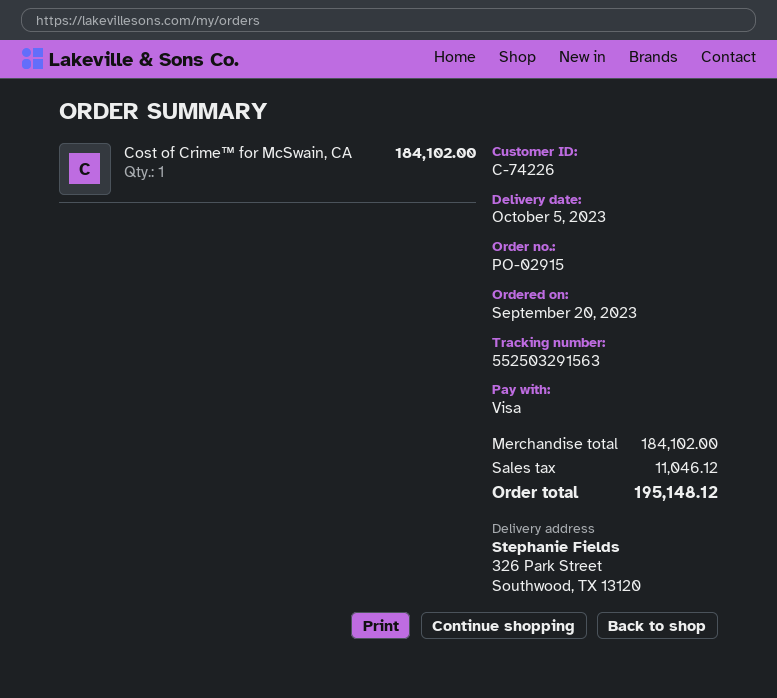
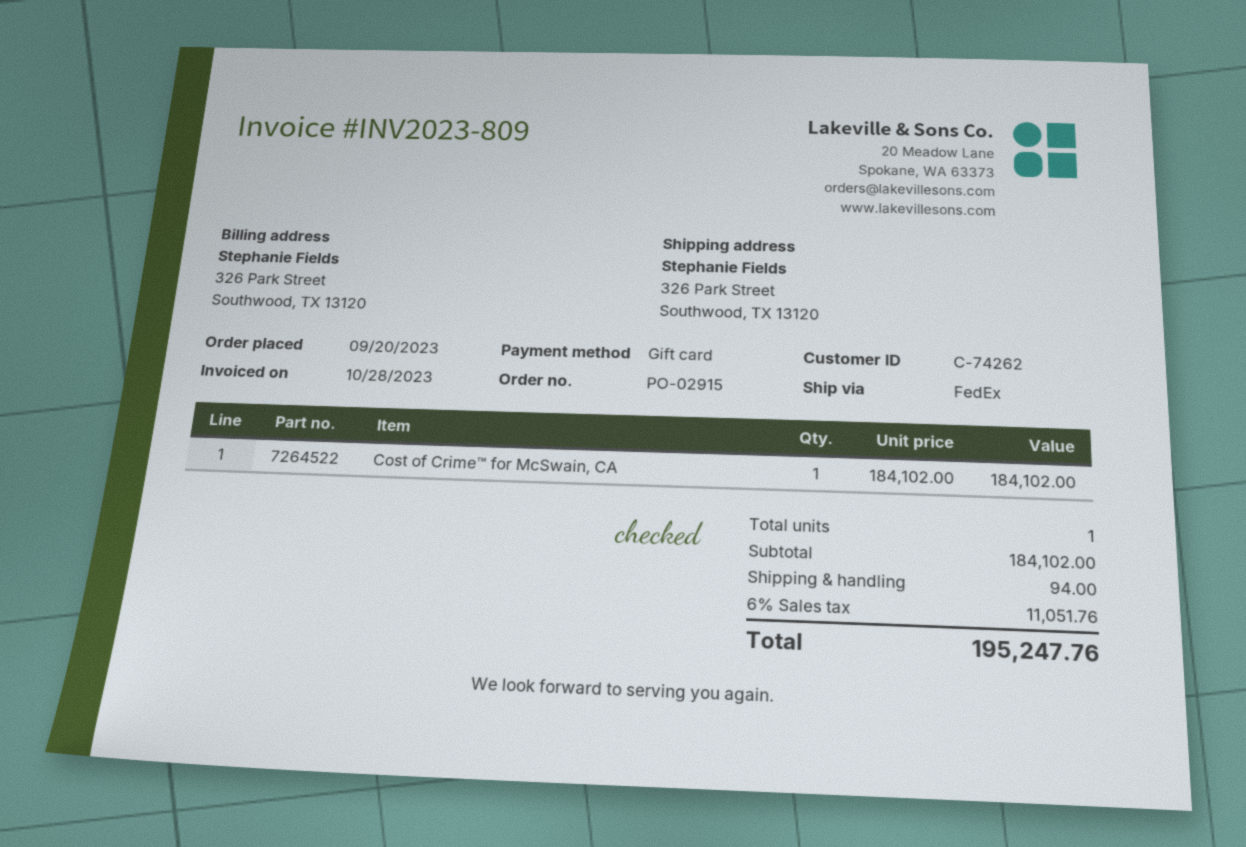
customer number: C-74226 -> C-74262
payment method: Visa -> gift card
shipping: none -> 94.00
tax: 11046.12 -> 11051.76
total: 195148.12 -> 195247.76

